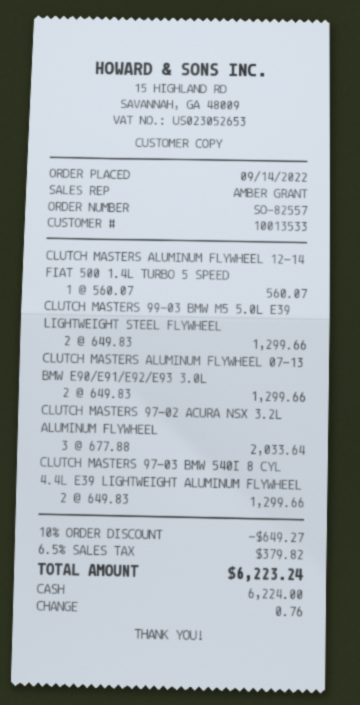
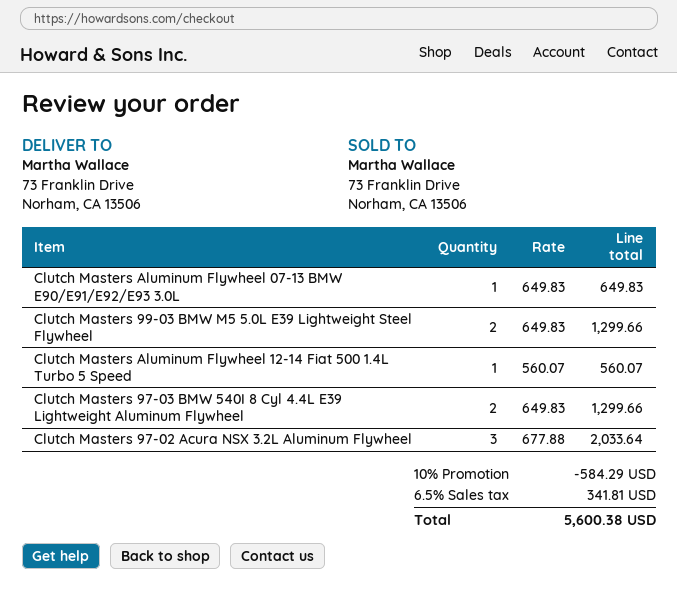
CLUTCH MASTERS ALUMINUM FLYWHEEL 07-13 BMW E90/E91/E92/E93 3.0L: 2 x 649.83 = 1299.66 -> 1 x 649.83 = 649.83
discount: 10% = 649.27 -> 10% = 584.29
tax: 6.5% = 379.82 -> 6.5% = 341.81
total: 6223.24 -> 5600.38

